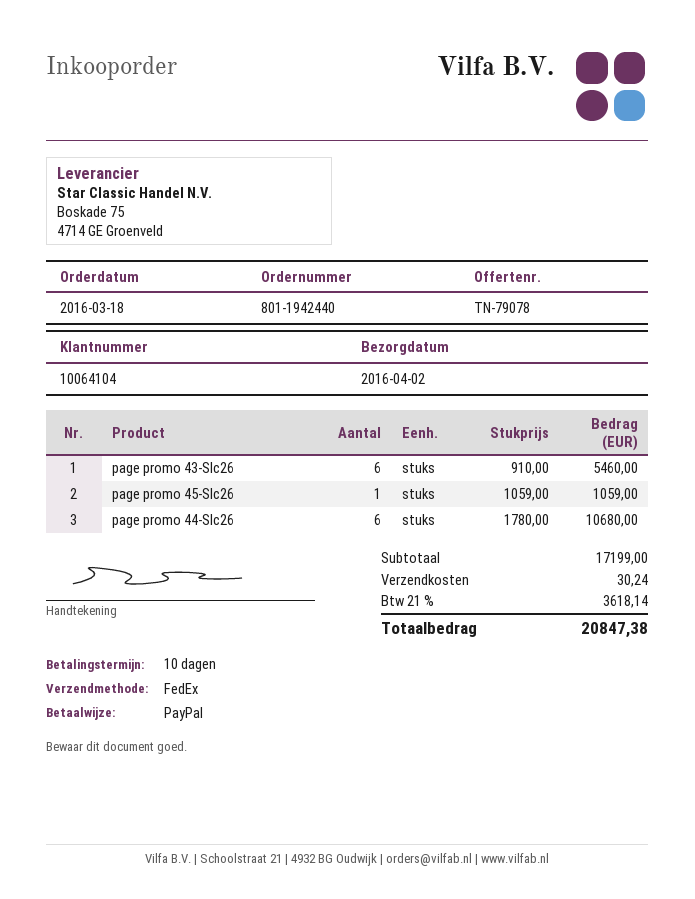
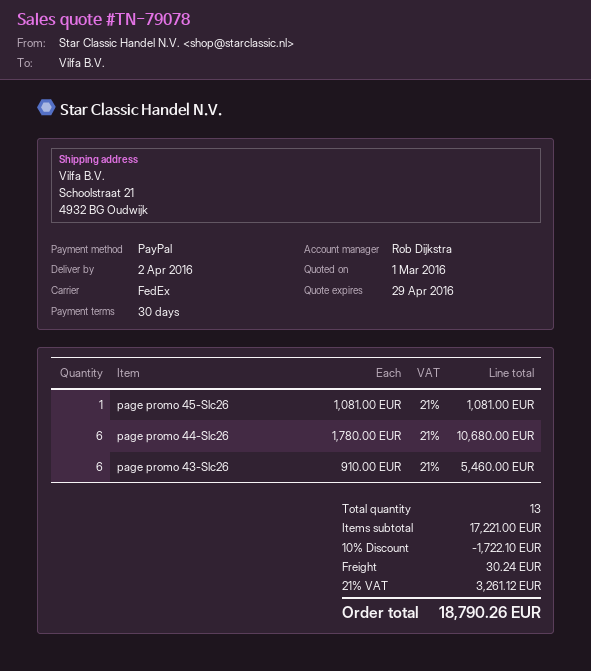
payment terms: 10 days -> 30 days
page promo 45-Slc26: 1 x 1059.00 = 1059.00 -> 1 x 1081.00 = 1081.00
subtotal: 17199.00 -> 17221.00
discount: none -> 10% = 1722.10
tax: 21% = 3618.14 -> 21% = 3261.12
total: 20847.38 -> 18790.26

